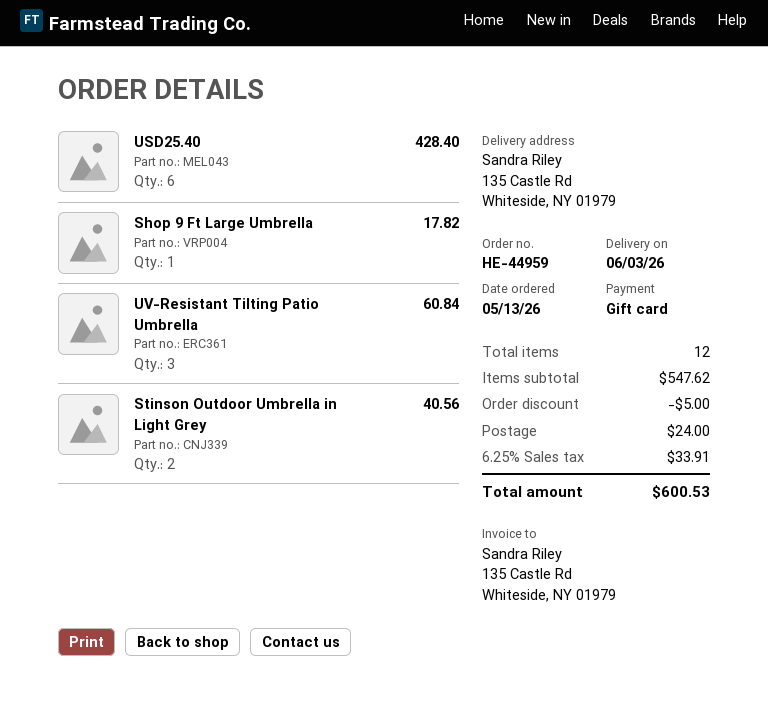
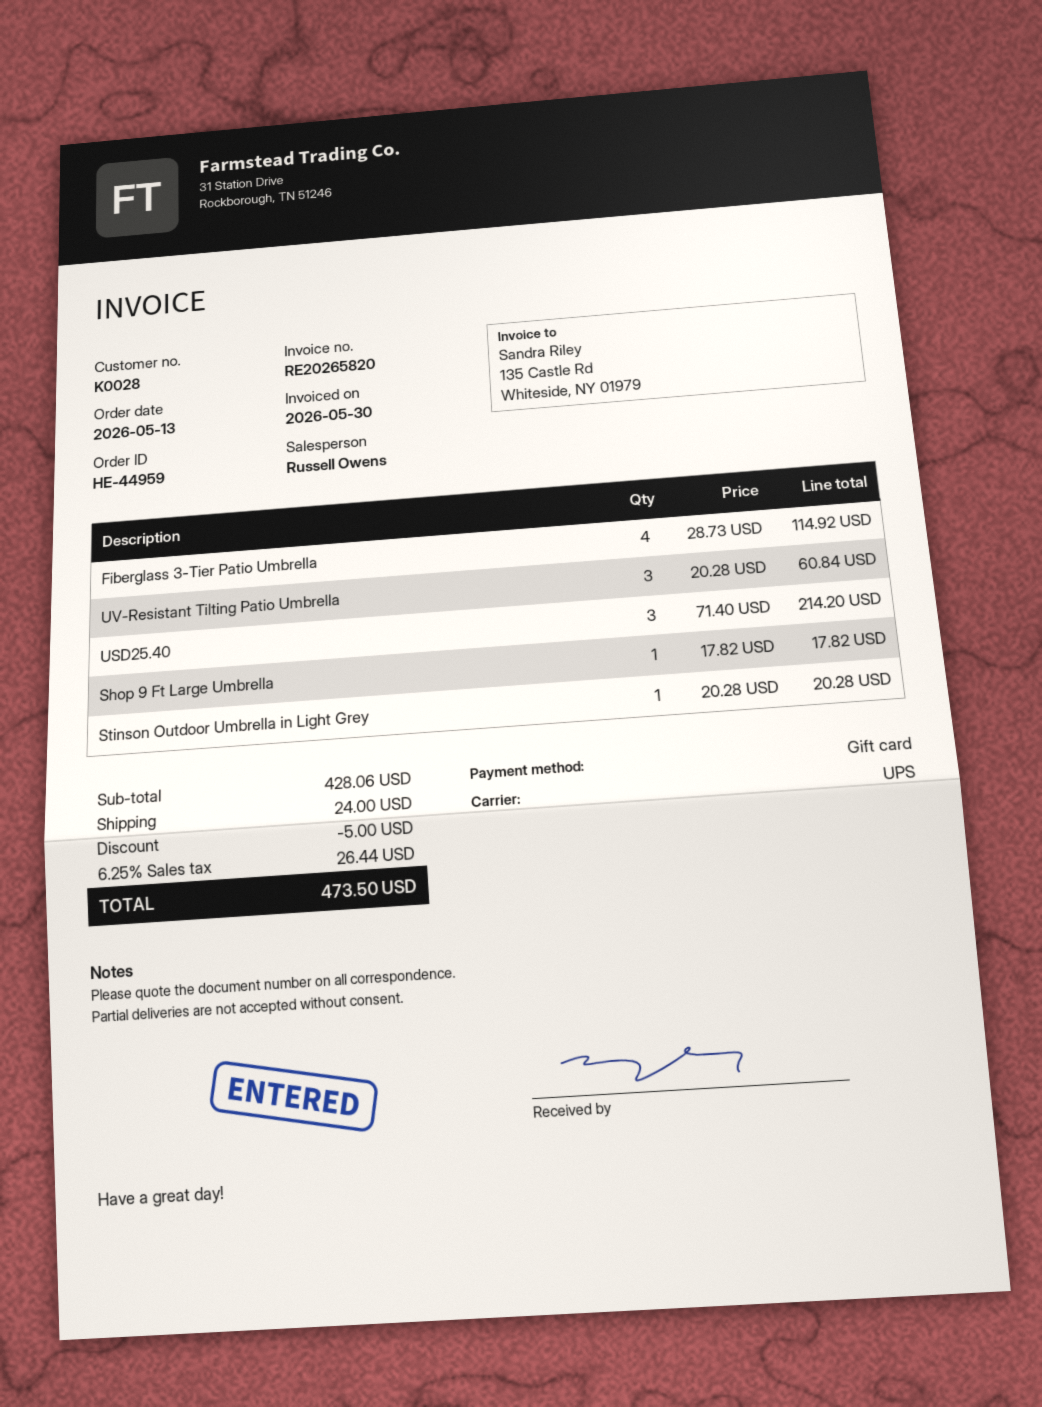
USD25.40: 6 for 428.40 -> 3 for 214.20
Stinson Outdoor Umbrella in Light Grey: 2 for 40.56 -> 1 for 20.28
Fiberglass 3-Tier Patio Umbrella: none -> 4 for 114.92
subtotal: 547.62 -> 428.06
tax: 6.25% = 33.91 -> 6.25% = 26.44
total: 600.53 -> 473.50

